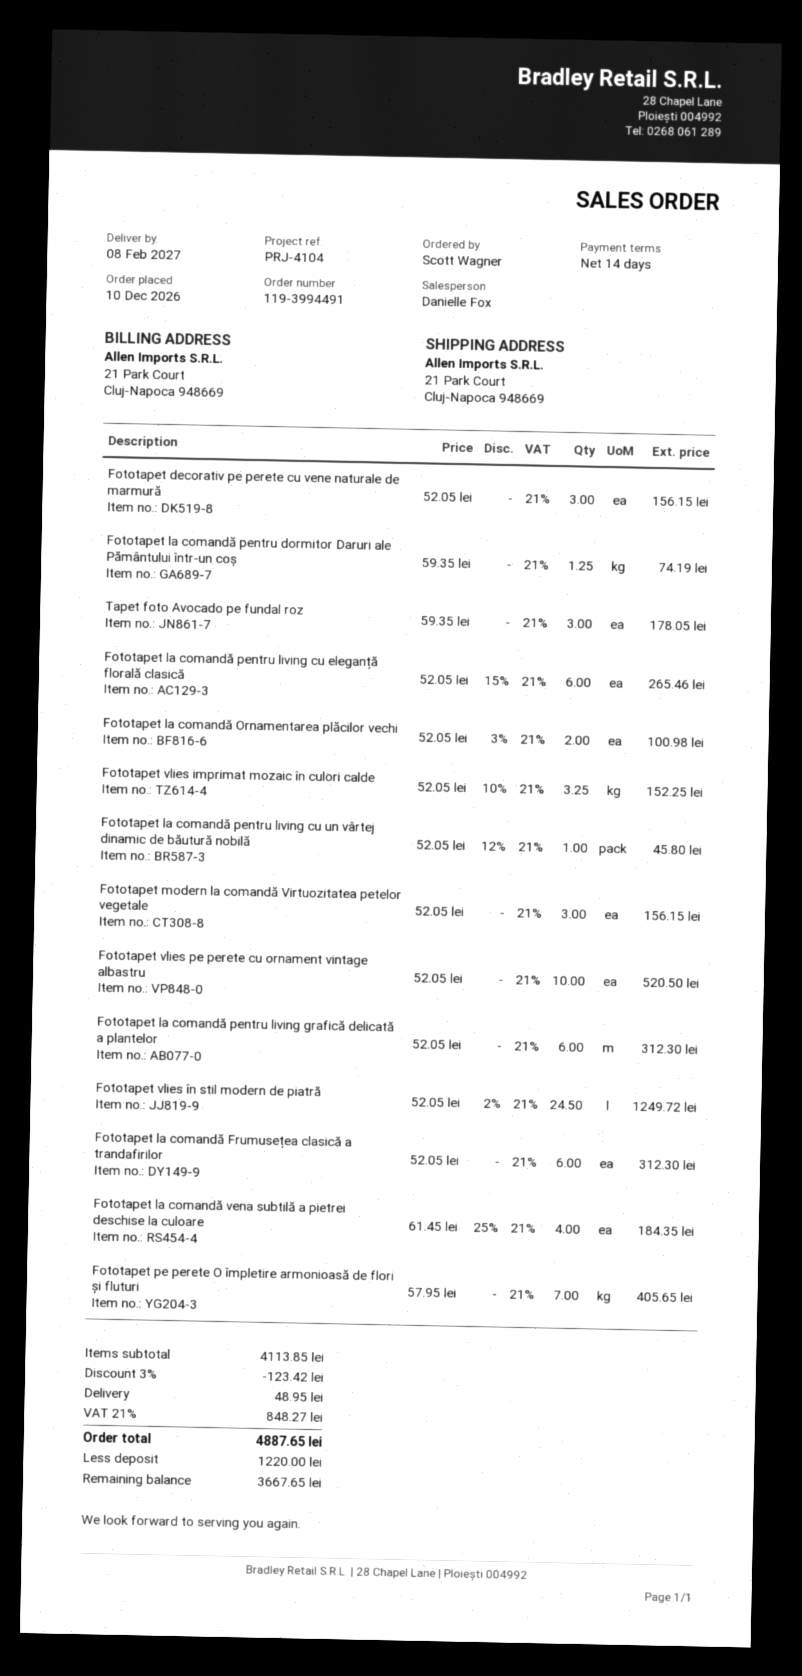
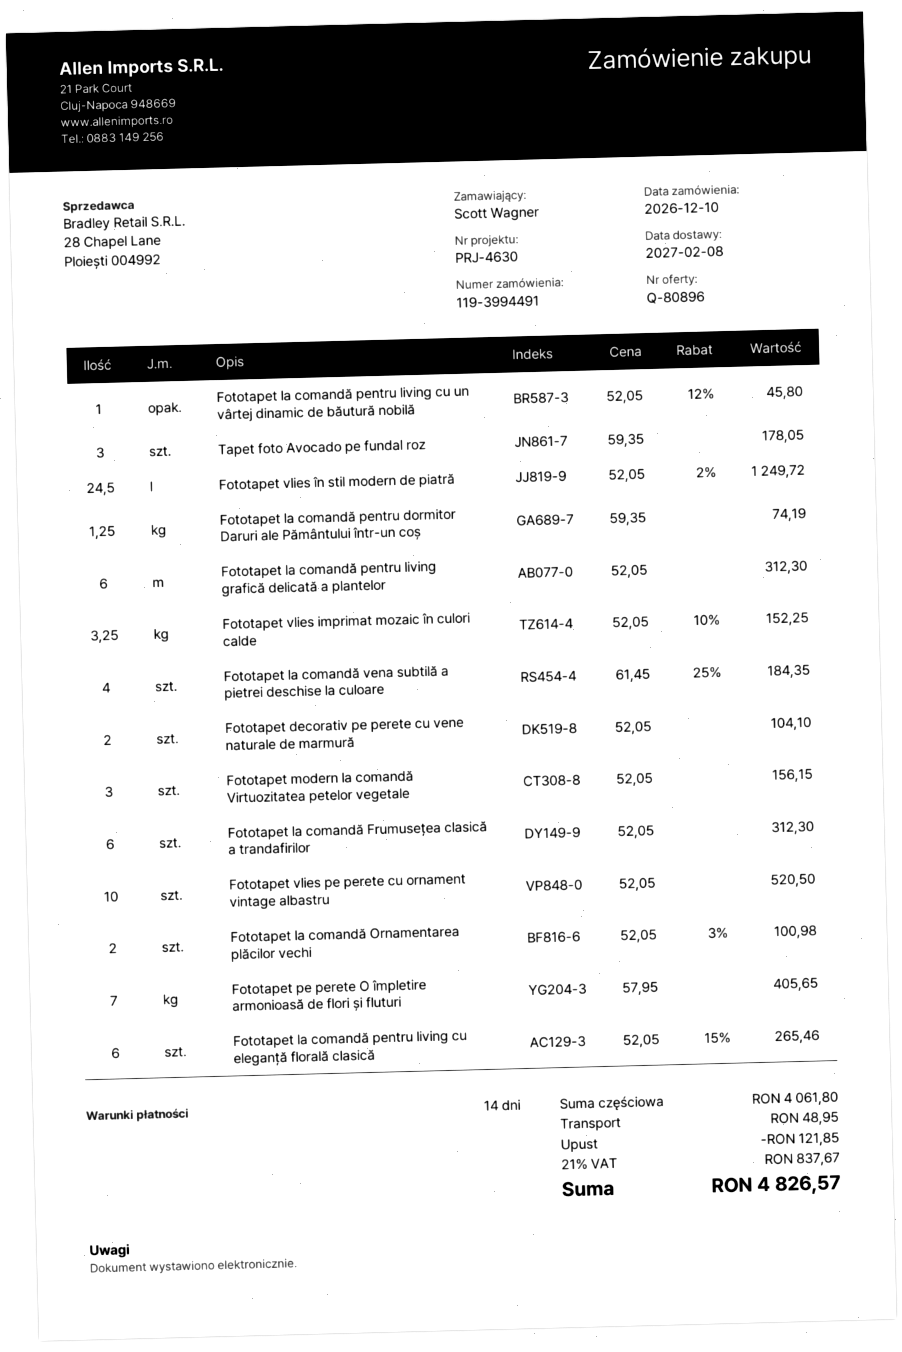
reference: PRJ-4104 -> PRJ-4630
Fototapet decorativ pe perete cu vene naturale de marmură: 3 x 52.05 = 156.15 -> 2 x 52.05 = 104.10
subtotal: 4113.85 -> 4061.80
discount: 123.42 -> 121.85
tax: 21% = 848.27 -> 21% = 837.67
total: 4887.65 -> 4826.57

